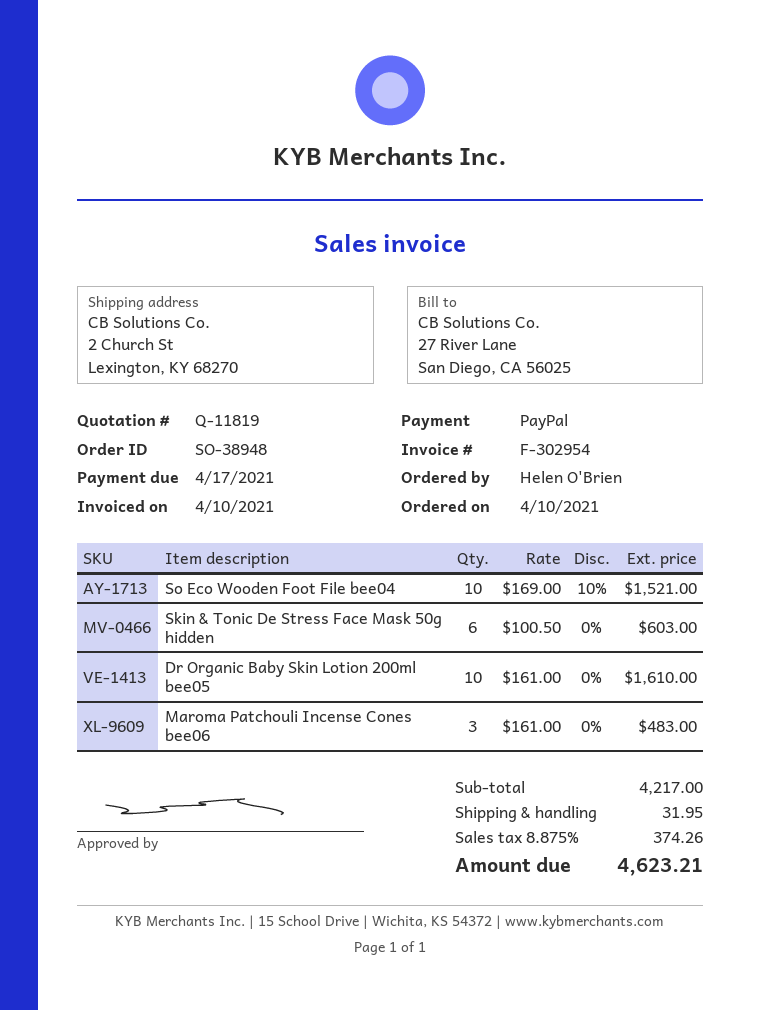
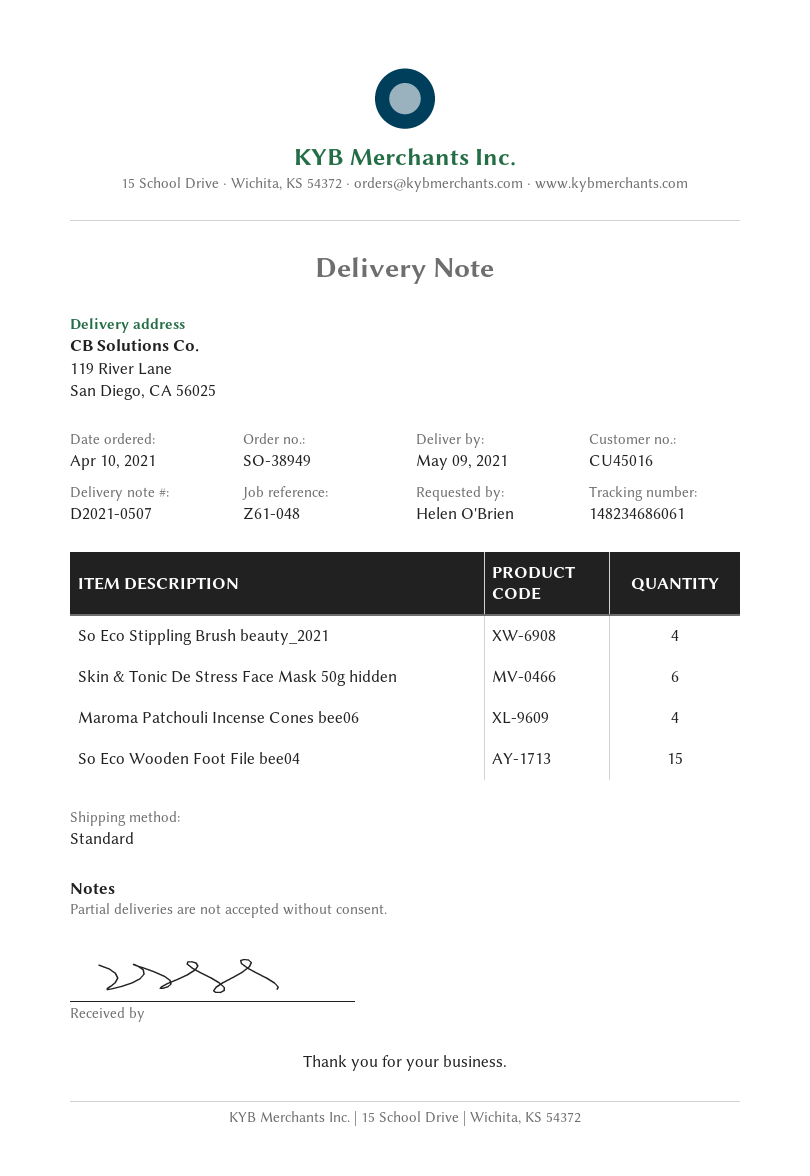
order number: SO-38948 -> SO-38949
ship to: 2 Church St, Lexington, KY 68270 -> 119 River Lane, San Diego, CA 56025
So Eco Wooden Foot File bee04: 10 -> 15
Dr Organic Baby Skin Lotion 200ml bee05: 10 -> none
Maroma Patchouli Incense Cones bee06: 3 -> 4
So Eco Stippling Brush beauty_2021: none -> 4

